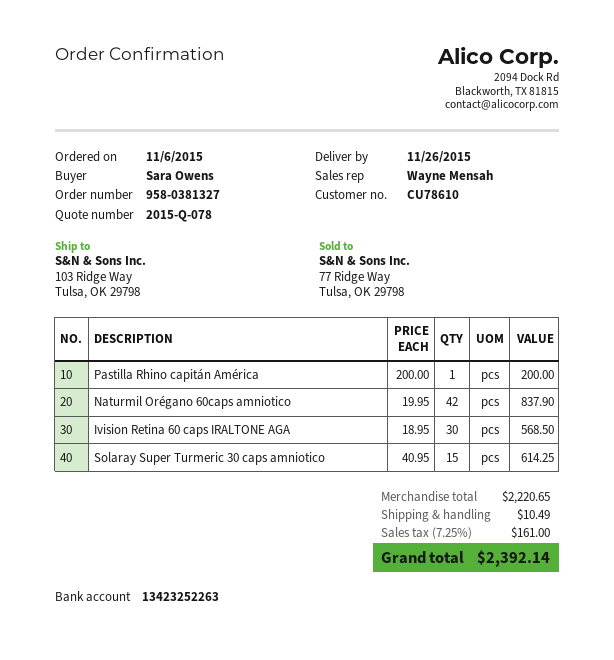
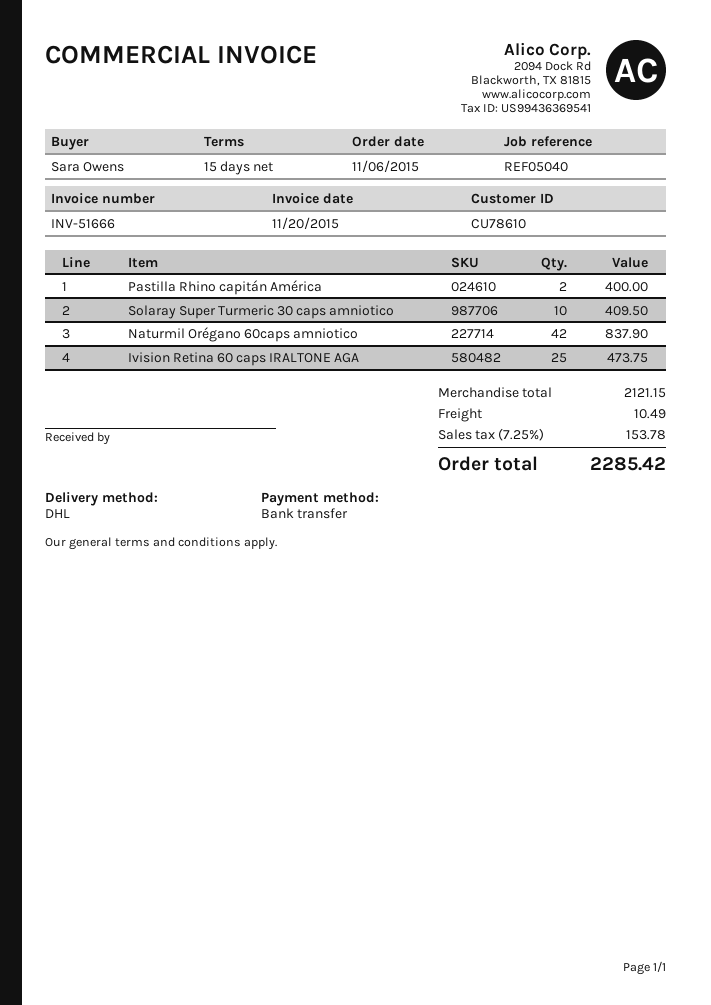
Pastilla Rhino capitán América: 1 for 200.00 -> 2 for 400.00
Ivision Retina 60 caps IRALTONE AGA: 30 for 568.50 -> 25 for 473.75
Solaray Super Turmeric 30 caps amniotico: 15 for 614.25 -> 10 for 409.50
subtotal: 2220.65 -> 2121.15
tax: 7.25% = 161.00 -> 7.25% = 153.78
total: 2392.14 -> 2285.42

